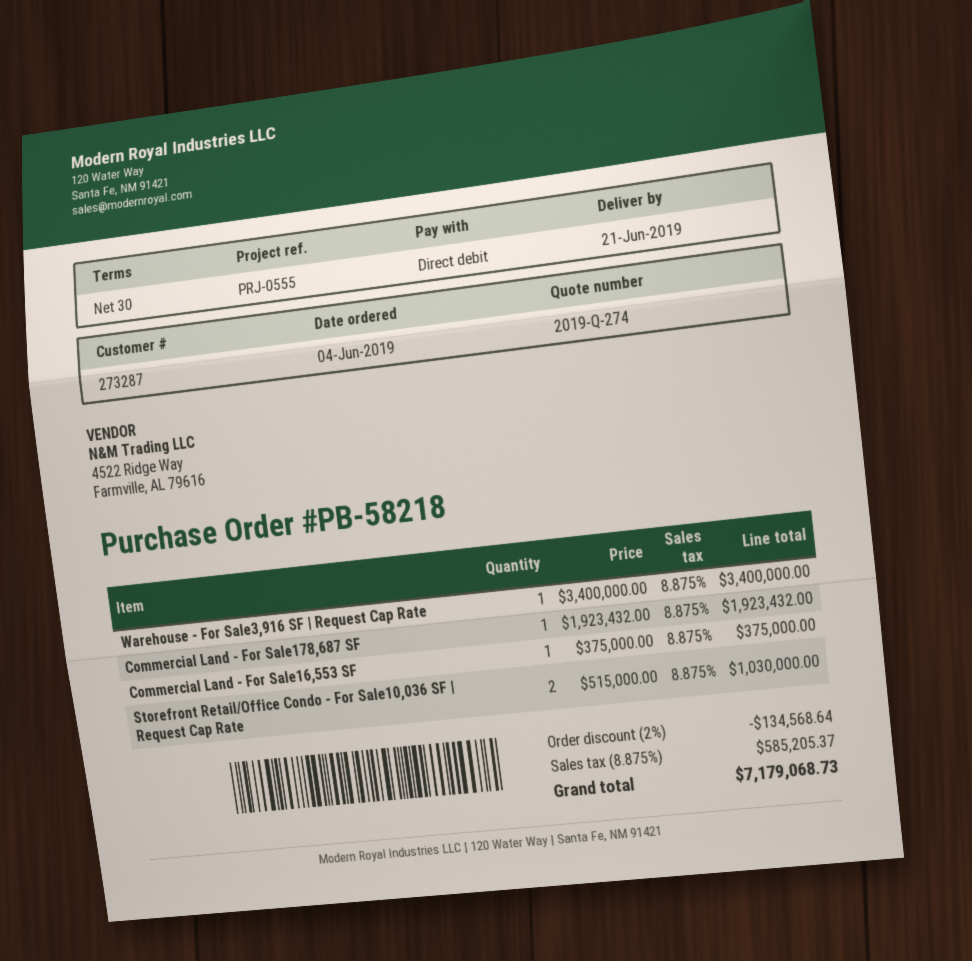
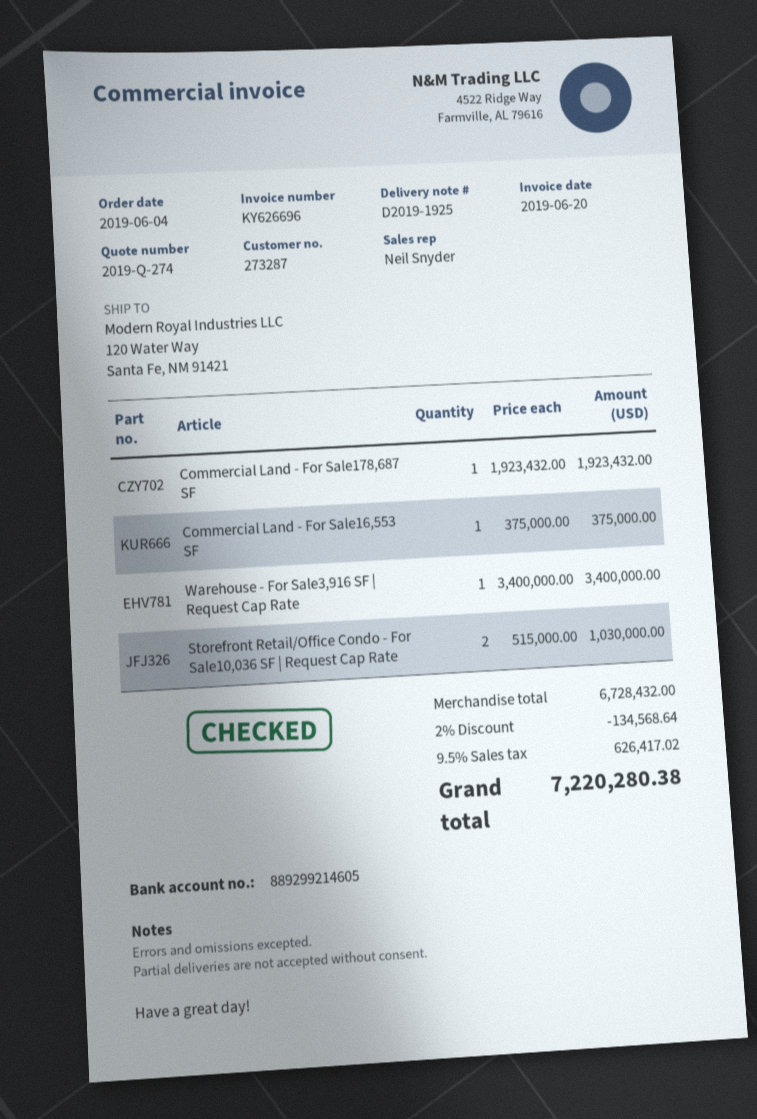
tax: 8.875% = 585205.37 -> 9.5% = 626417.02
total: 7179068.73 -> 7220280.38

